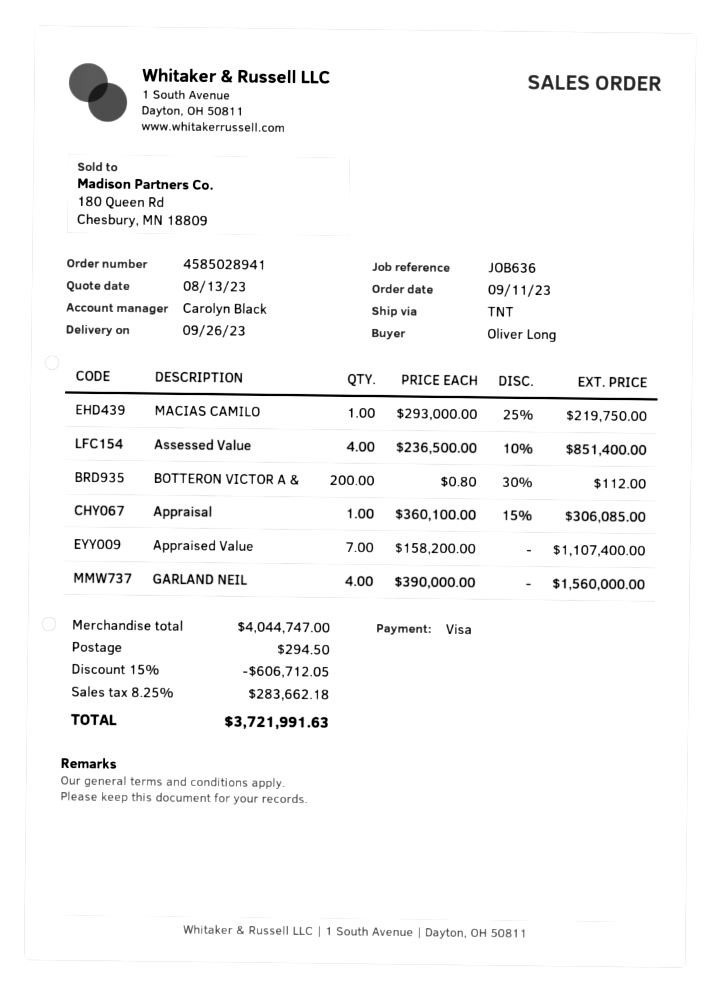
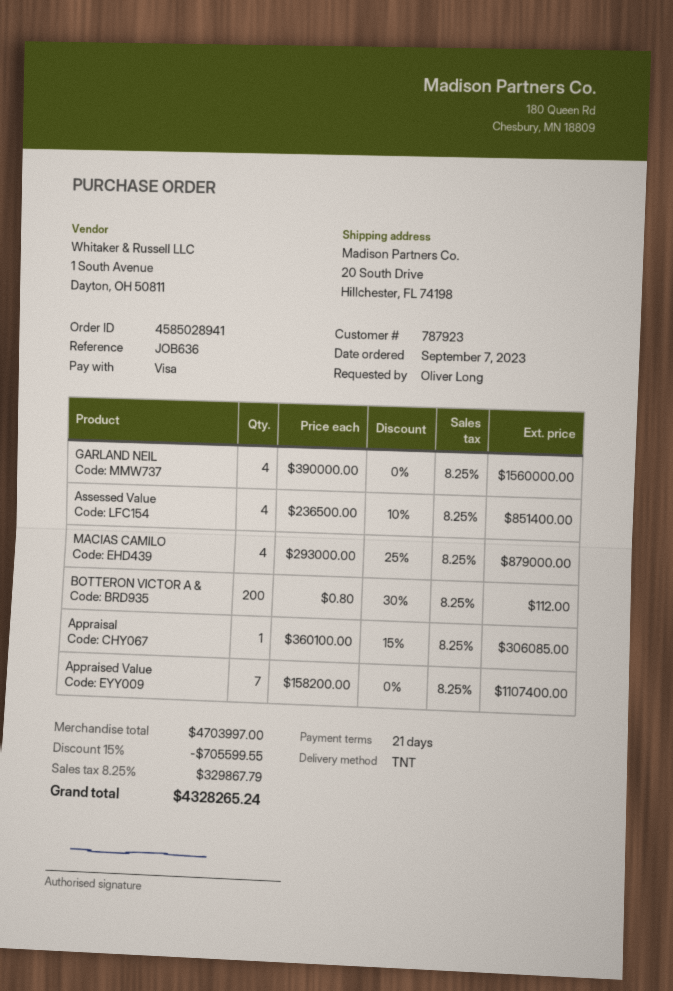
order date: 2023-09-11 -> 2023-09-07
MACIAS CAMILO: 1 x 293000.00 - 25% = 219750.00 -> 4 x 293000.00 - 25% = 879000.00
subtotal: 4044747.00 -> 4703997.00
discount: 15% = 606712.05 -> 15% = 705599.55
shipping: 294.50 -> none
tax: 8.25% = 283662.18 -> 8.25% = 329867.79
total: 3721991.63 -> 4328265.24

